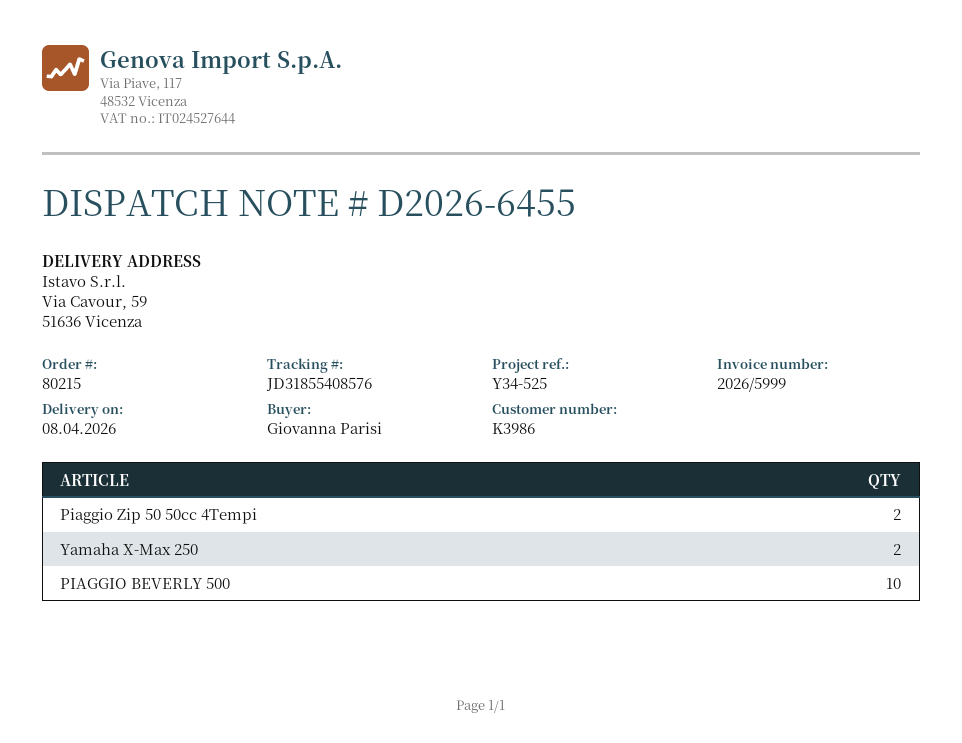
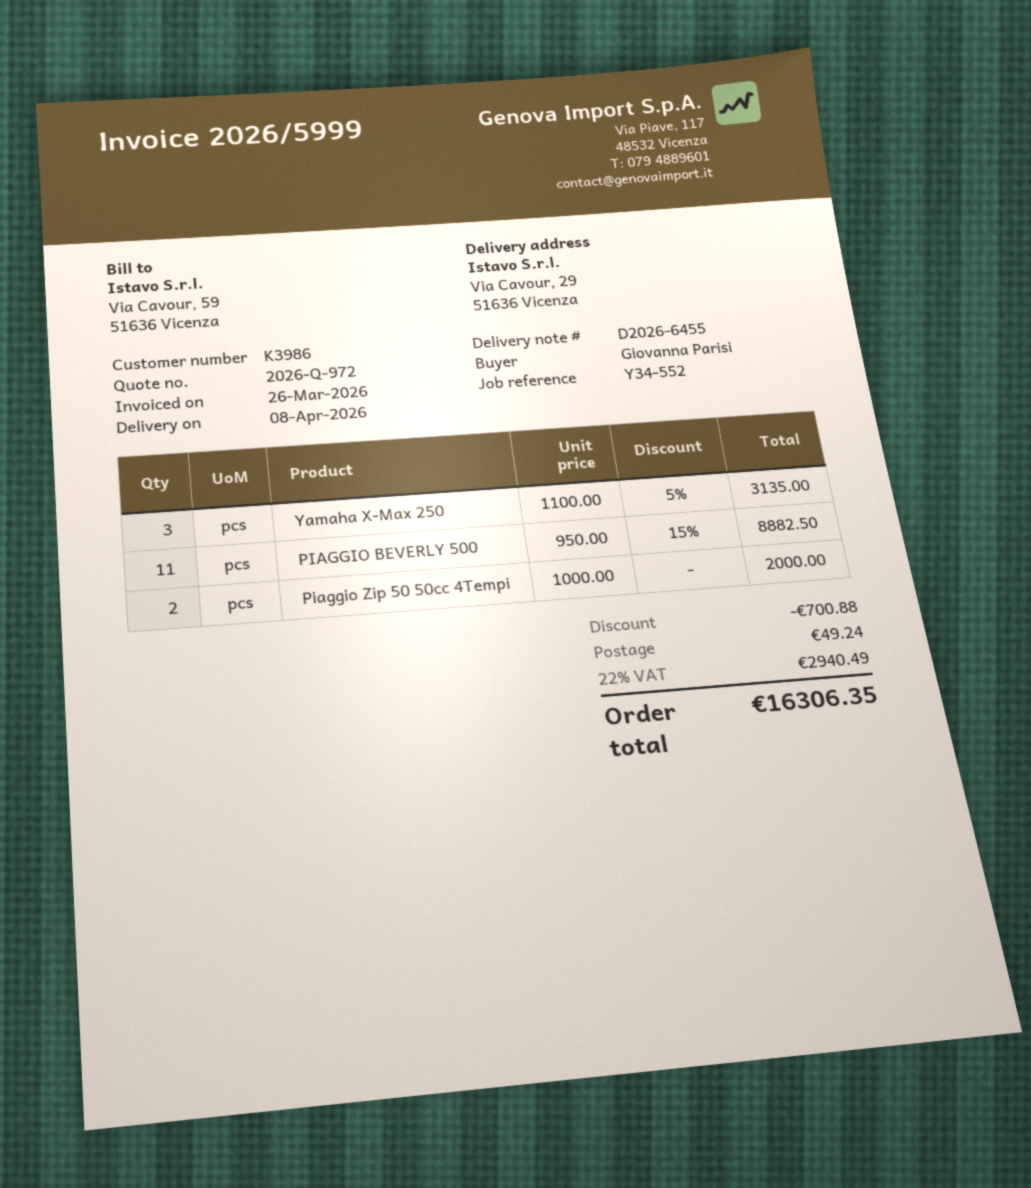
reference: Y34-525 -> Y34-552
ship to: Via Cavour, 59, 51636 Vicenza -> Via Cavour, 29, 51636 Vicenza
Yamaha X-Max 250: 2 -> 3
PIAGGIO BEVERLY 500: 10 -> 11

